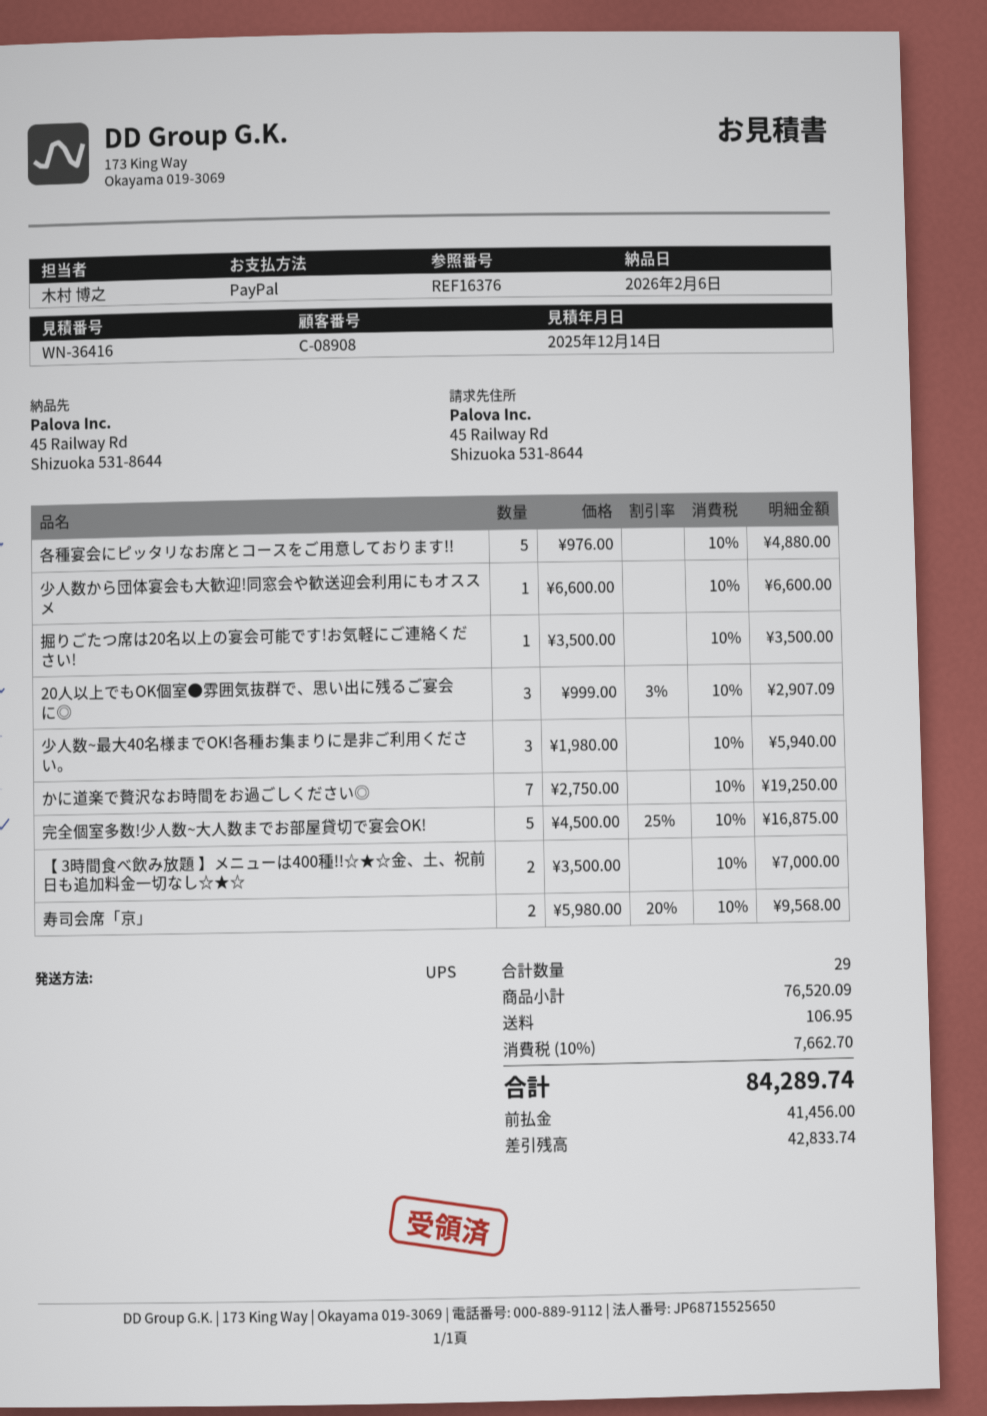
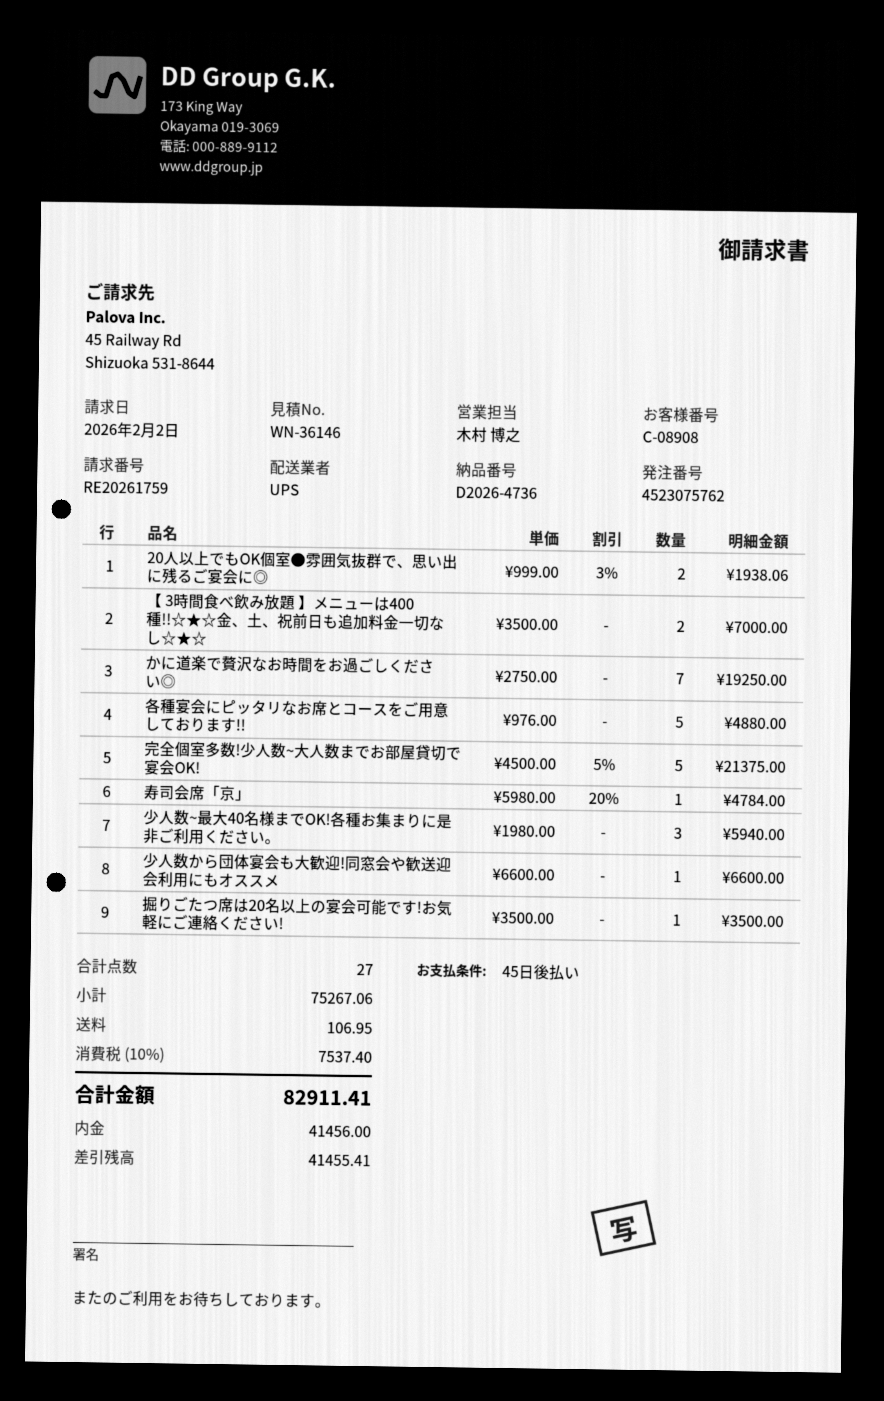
quote number: WN-36416 -> WN-36146
20人以上でもOK個室●雰囲気抜群で、思い出に残るご宴会に◎: 3 x 999.00 - 3% = 2907.09 -> 2 x 999.00 - 3% = 1938.06
完全個室多数!少人数~大人数までお部屋貸切で宴会OK!: 5 x 4500.00 - 25% = 16875.00 -> 5 x 4500.00 - 5% = 21375.00
寿司会席「京」: 2 x 5980.00 - 20% = 9568.00 -> 1 x 5980.00 - 20% = 4784.00
total quantity: 29 -> 27
subtotal: 76520.09 -> 75267.06
tax: 10% = 7662.70 -> 10% = 7537.40
total: 84289.74 -> 82911.41
balance: 42833.74 -> 41455.41

